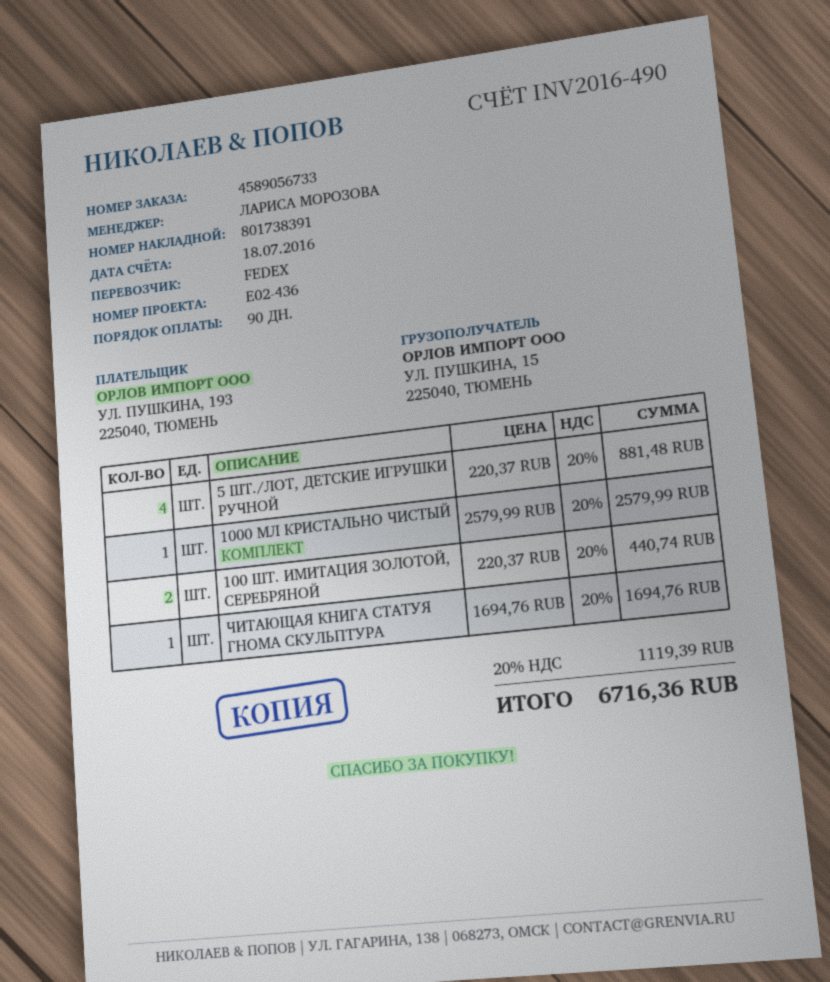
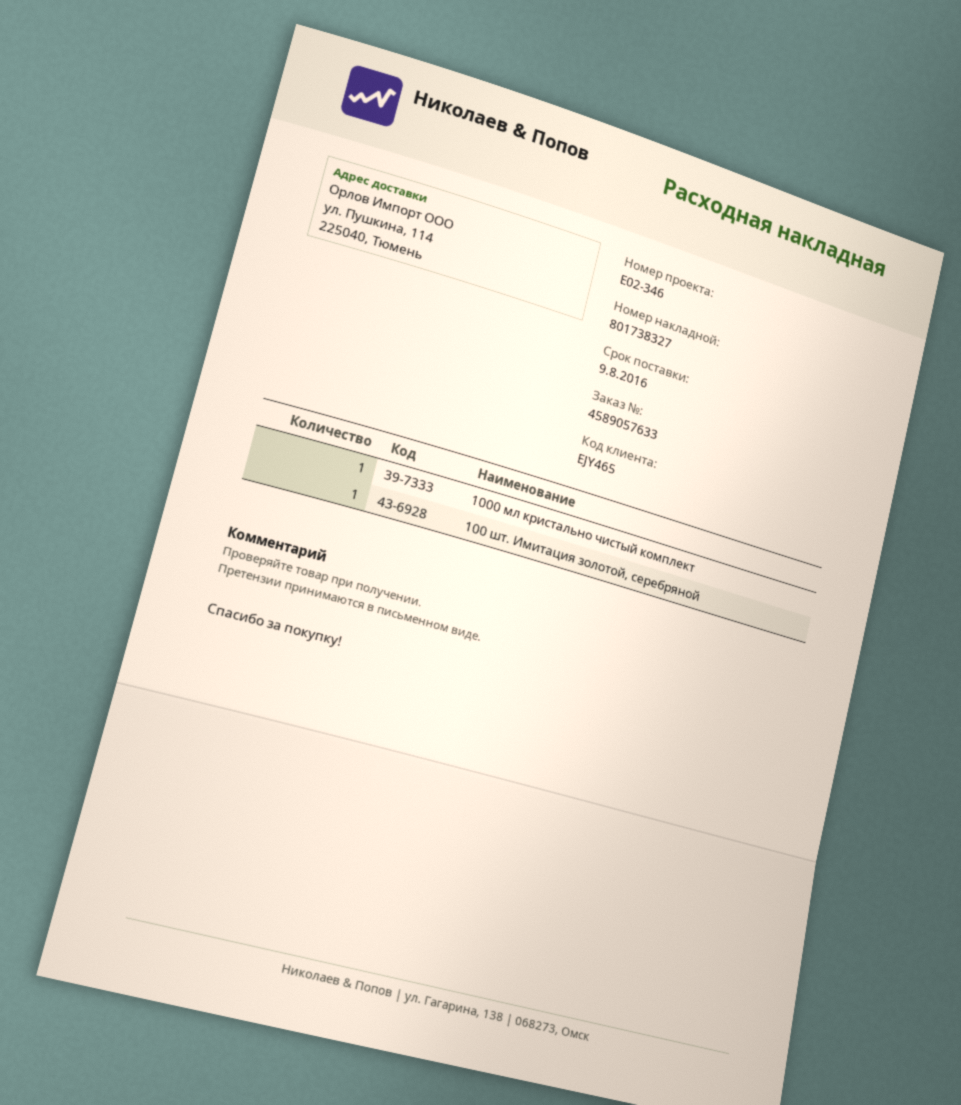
order number: 4589056733 -> 4589057633
delivery note number: 801738391 -> 801738327
reference: E02-436 -> E02-346
ship to: УЛ. ПУШКИНА, 15, 225040, ТЮМЕНЬ -> ул. Пушкина, 114, 225040, Тюмень
5 ШТ./ЛОТ, ДЕТСКИЕ ИГРУШКИ РУЧНОЙ: 4 -> none
100 ШТ. ИМИТАЦИЯ ЗОЛОТОЙ, СЕРЕБРЯНОЙ: 2 -> 1
ЧИТАЮЩАЯ КНИГА СТАТУЯ ГНОМА СКУЛЬПТУРА: 1 -> none

